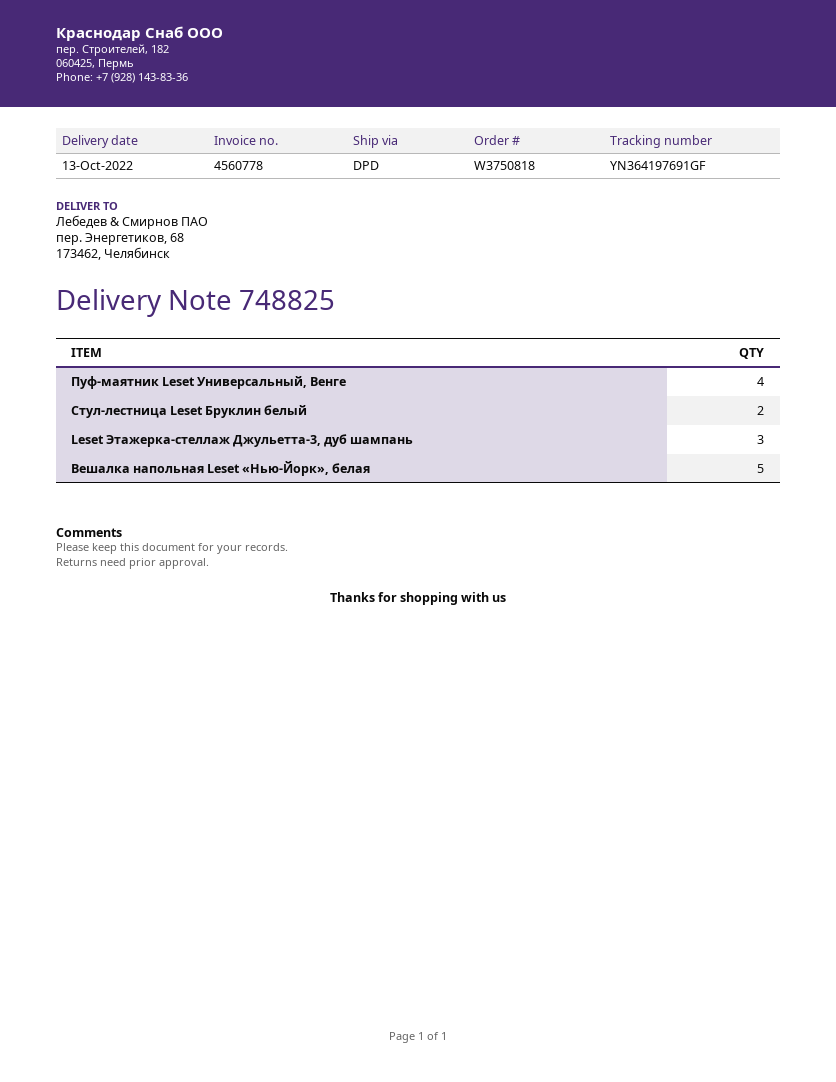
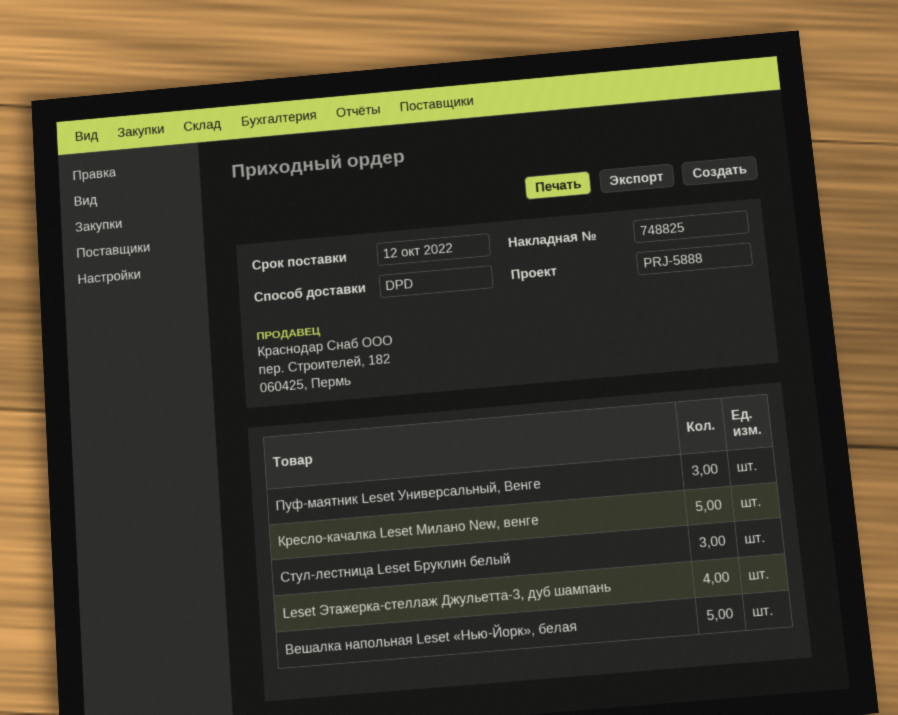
delivery date: 2022-10-13 -> 2022-10-12
Пуф-маятник Leset Универсальный, Венге: 4 -> 3
Стул-лестница Leset Бруклин белый: 2 -> 3
Leset Этажерка-стеллаж Джульетта-3, дуб шампань: 3 -> 4
Кресло-качалка Leset Милано New, венге: none -> 5

